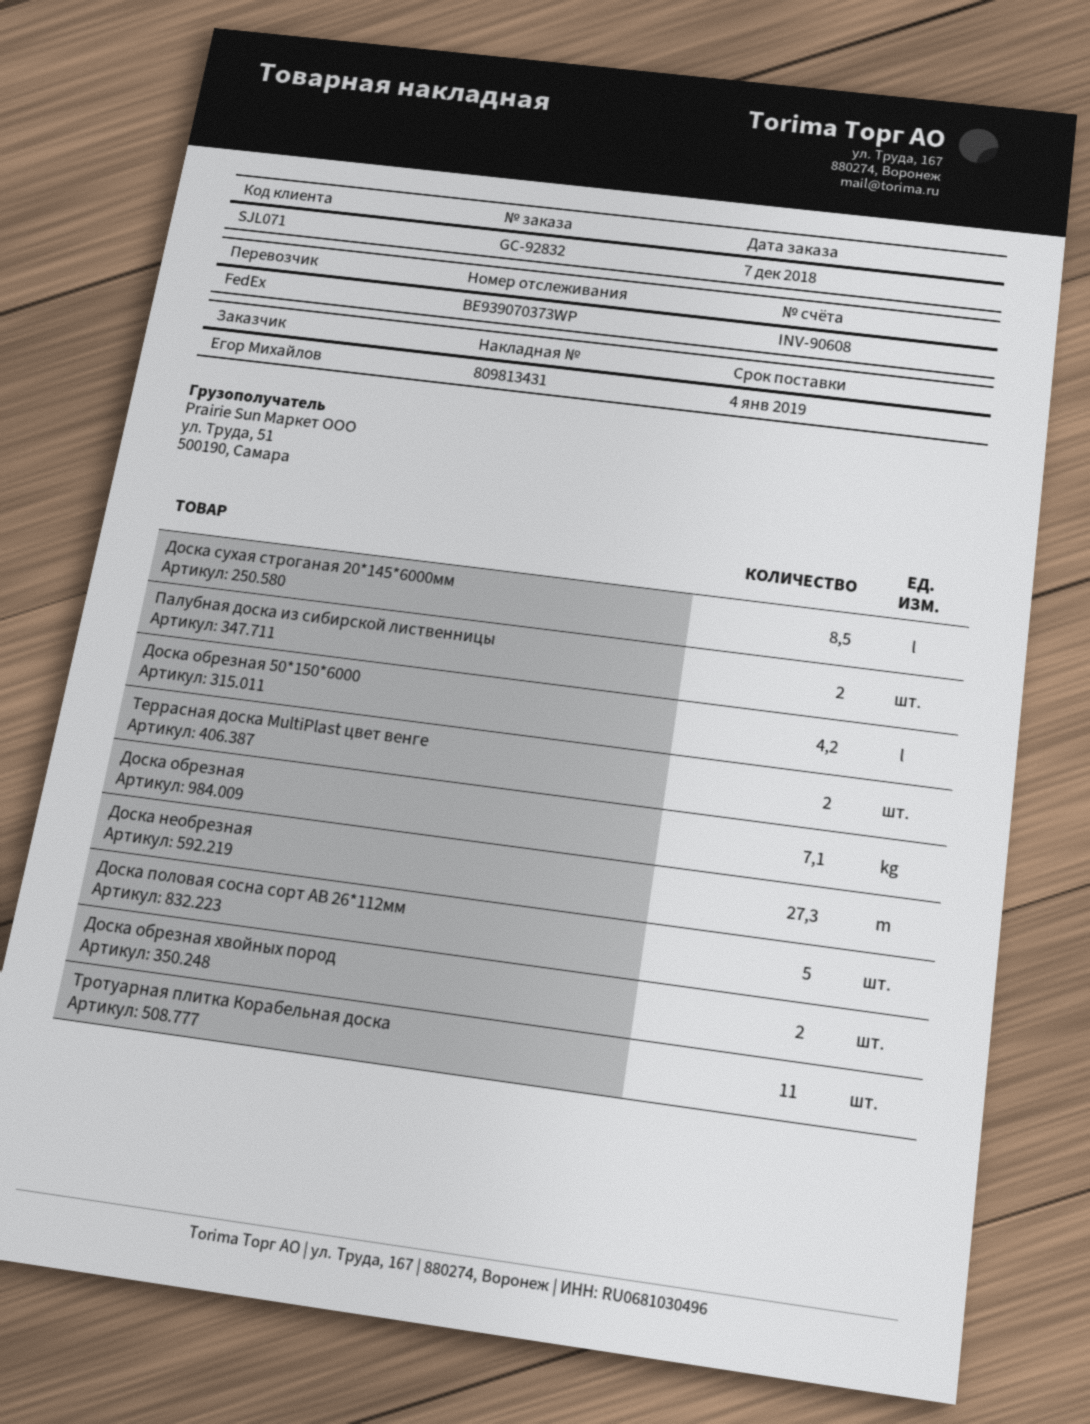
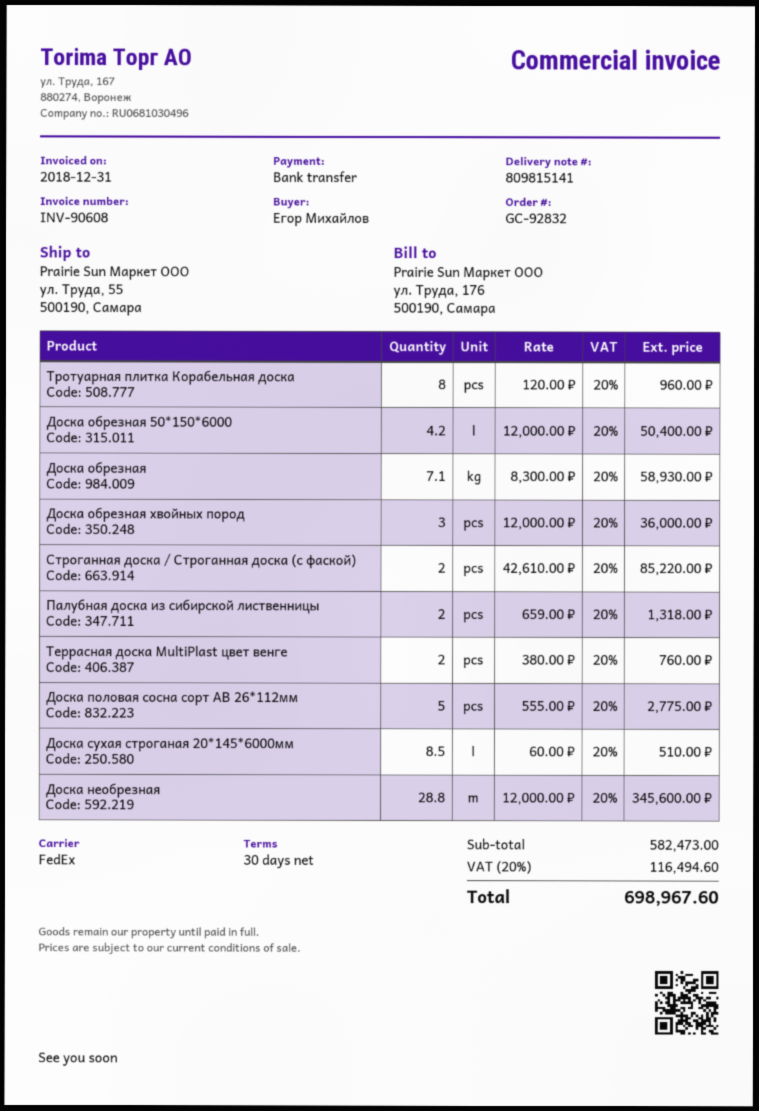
delivery note number: 809813431 -> 809815141
ship to: ул. Труда, 51, 500190, Самара -> ул. Труда, 55, 500190, Самара
Доска необрезная: 27.3 -> 28.8
Доска обрезная хвойных пород: 2 -> 3
Тротуарная плитка Корабельная доска: 11 -> 8
Строганная доска / Строганная доска (с фаской): none -> 2

